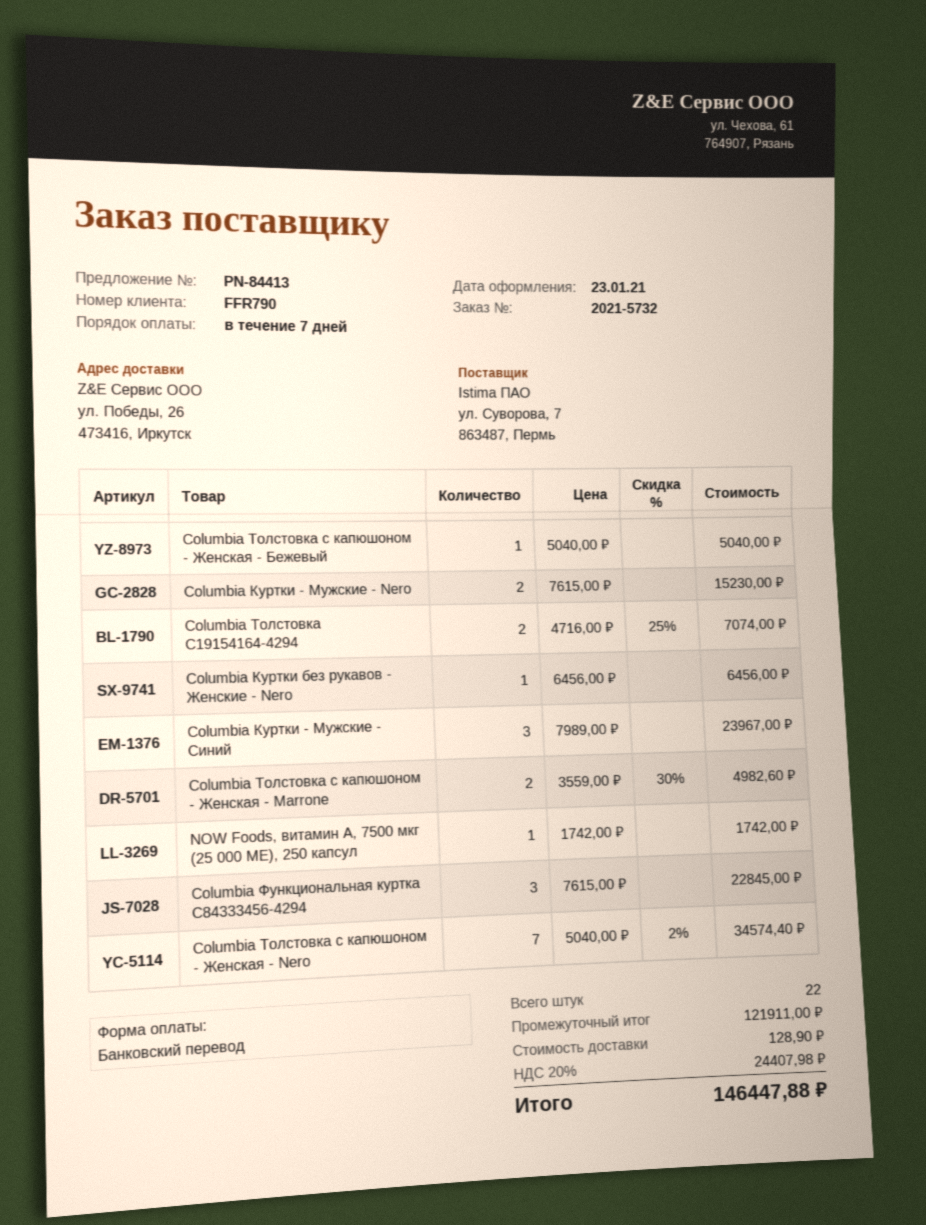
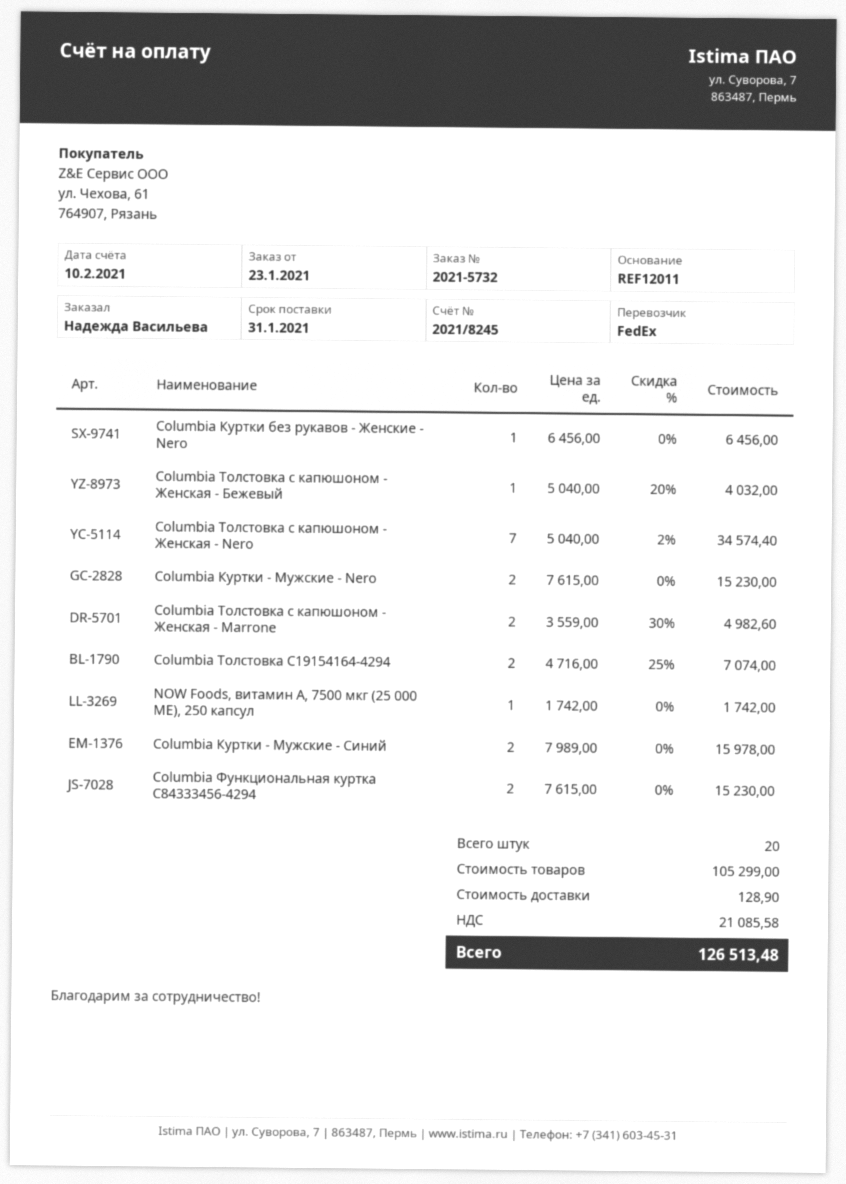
Columbia Толстовка с капюшоном - Женская - Бежевый: 1 x 5040.00 = 5040.00 -> 1 x 5040.00 - 20% = 4032.00
Columbia Куртки - Мужские - Синий: 3 x 7989.00 = 23967.00 -> 2 x 7989.00 = 15978.00
Columbia Функциональная куртка C84333456-4294: 3 x 7615.00 = 22845.00 -> 2 x 7615.00 = 15230.00
total quantity: 22 -> 20
subtotal: 121911.00 -> 105299.00
tax: 24407.98 -> 21085.58
total: 146447.88 -> 126513.48

